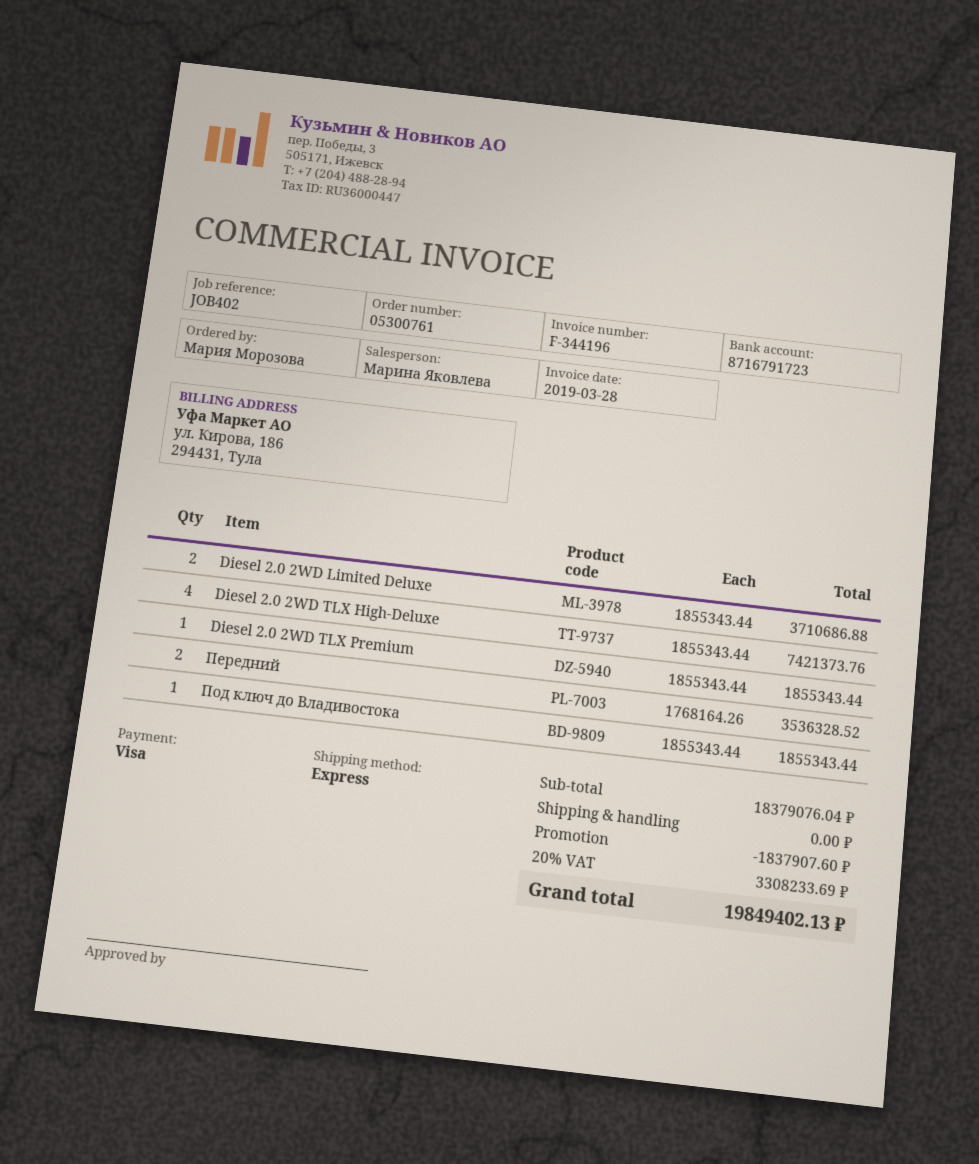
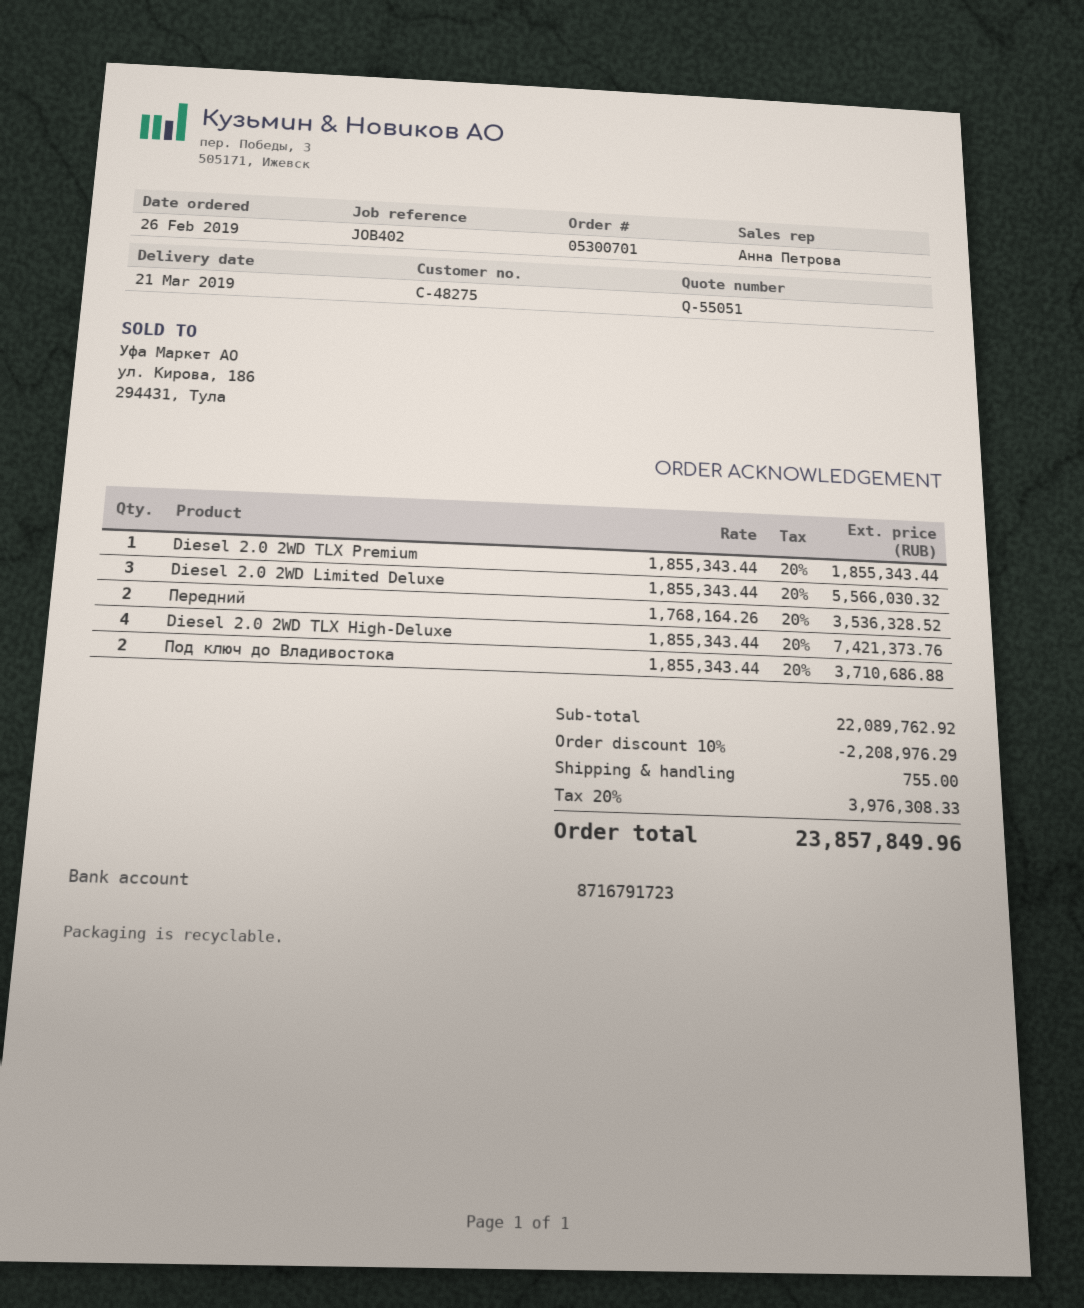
order number: 05300761 -> 05300701
sales rep: Марина Яковлева -> Анна Петрова
Diesel 2.0 2WD Limited Deluxe: 2 x 1855343.44 = 3710686.88 -> 3 x 1855343.44 = 5566030.32
Под ключ до Владивостока: 1 x 1855343.44 = 1855343.44 -> 2 x 1855343.44 = 3710686.88
subtotal: 18379076.04 -> 22089762.92
discount: 1837907.60 -> 2208976.29
shipping: 0.00 -> 755.00
tax: 20% = 3308233.69 -> 20% = 3976308.33
total: 19849402.13 -> 23857849.96

